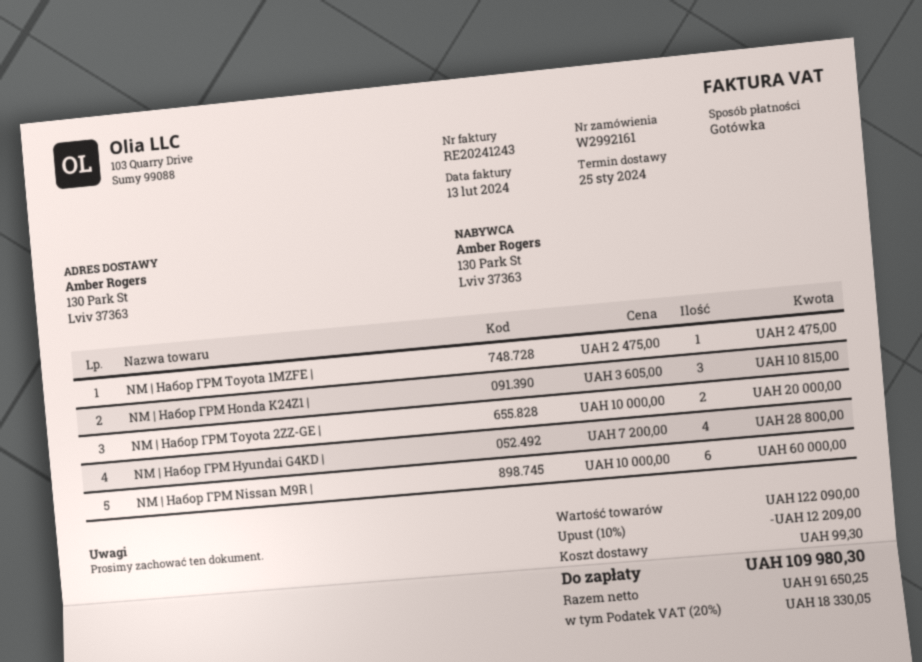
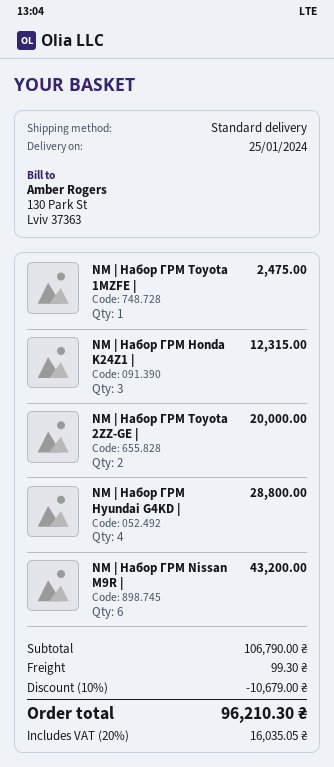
NM | Набор ГРМ Honda K24Z1 |: 3 for 10815.00 -> 3 for 12315.00
NM | Набор ГРМ Nissan M9R |: 6 for 60000.00 -> 6 for 43200.00
subtotal: 122090.00 -> 106790.00
discount: 10% = 12209.00 -> 10% = 10679.00
tax: 20% = 18330.05 -> 20% = 16035.05
total: 109980.30 -> 96210.30

